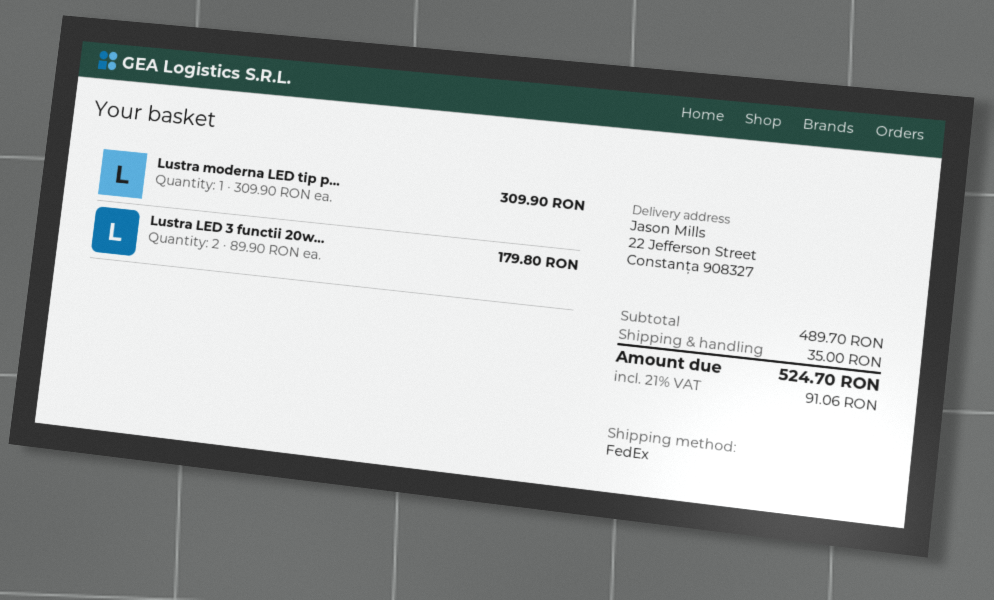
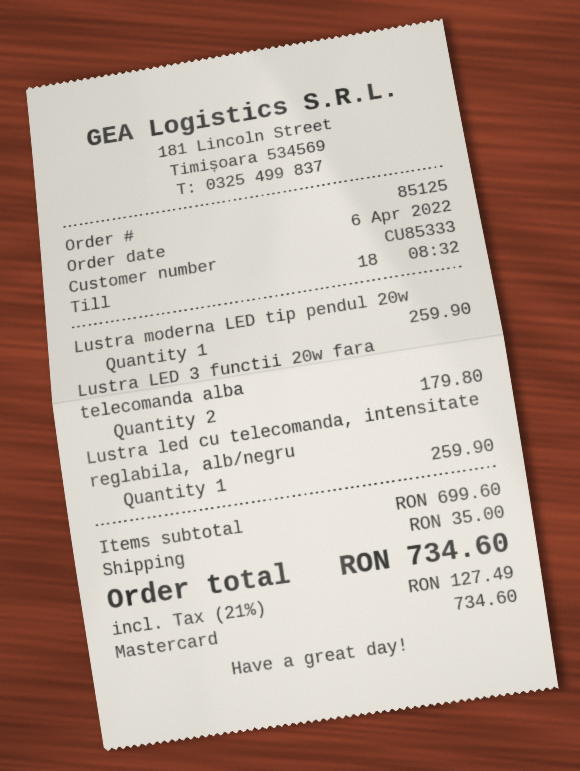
Lustra moderna LED tip p...: 1 for 309.90 -> 1 for 259.90
Lustra led cu telecomanda, intensitate reglabila, alb/negru: none -> 1 for 259.90
subtotal: 489.70 -> 699.60
tax: 21% = 91.06 -> 21% = 127.49
total: 524.70 -> 734.60

